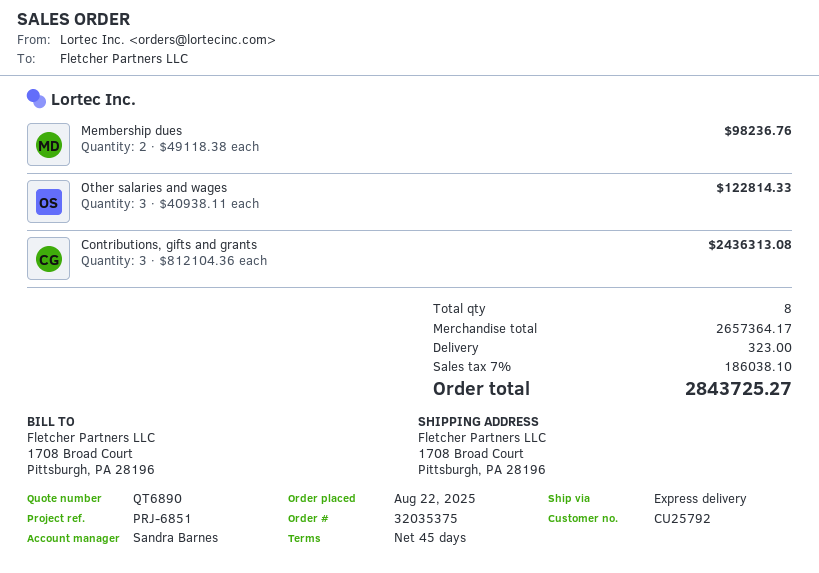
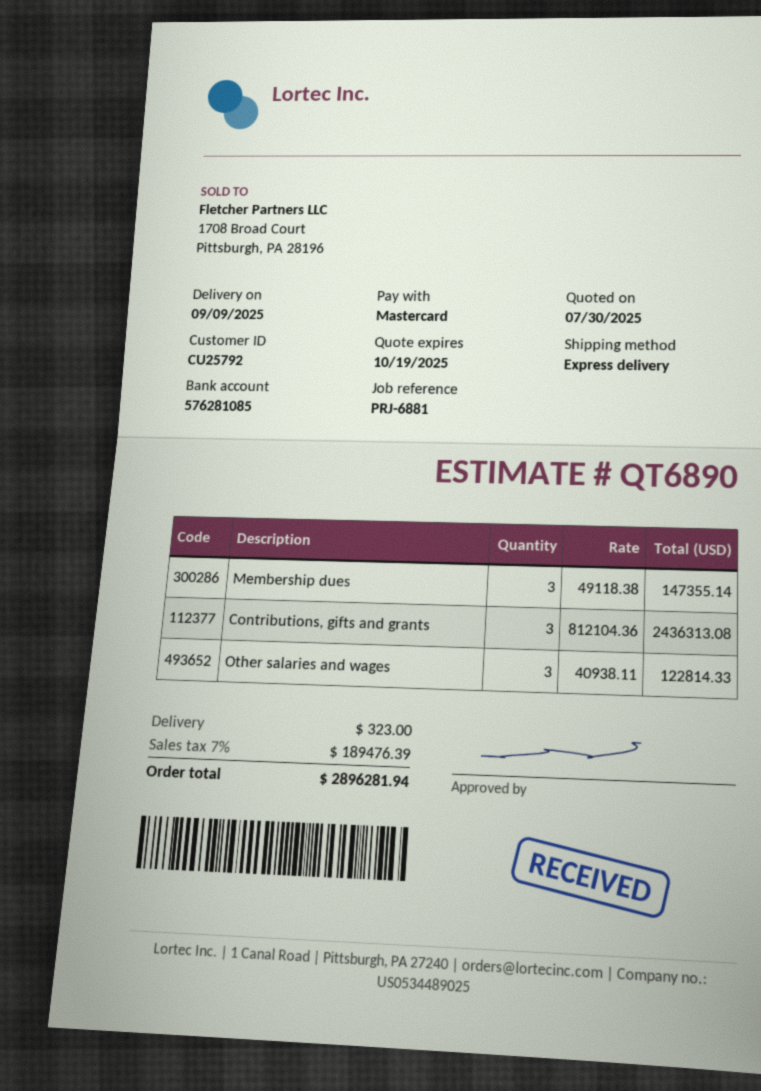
reference: PRJ-6851 -> PRJ-6881
Membership dues: 2 x 49118.38 = 98236.76 -> 3 x 49118.38 = 147355.14
tax: 7% = 186038.10 -> 7% = 189476.39
total: 2843725.27 -> 2896281.94

